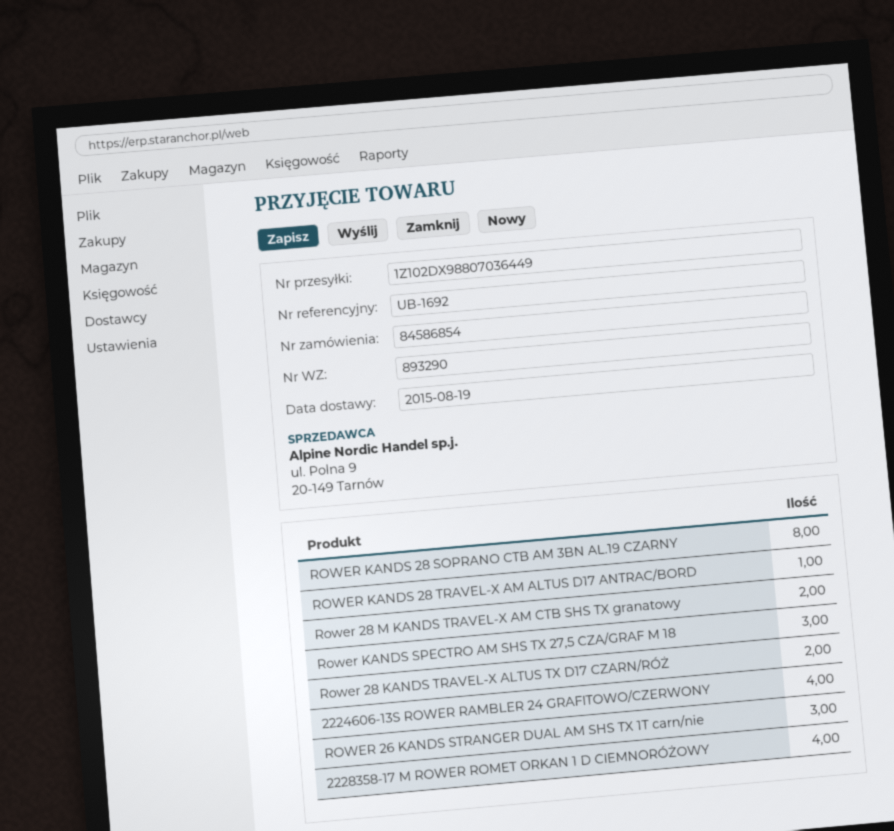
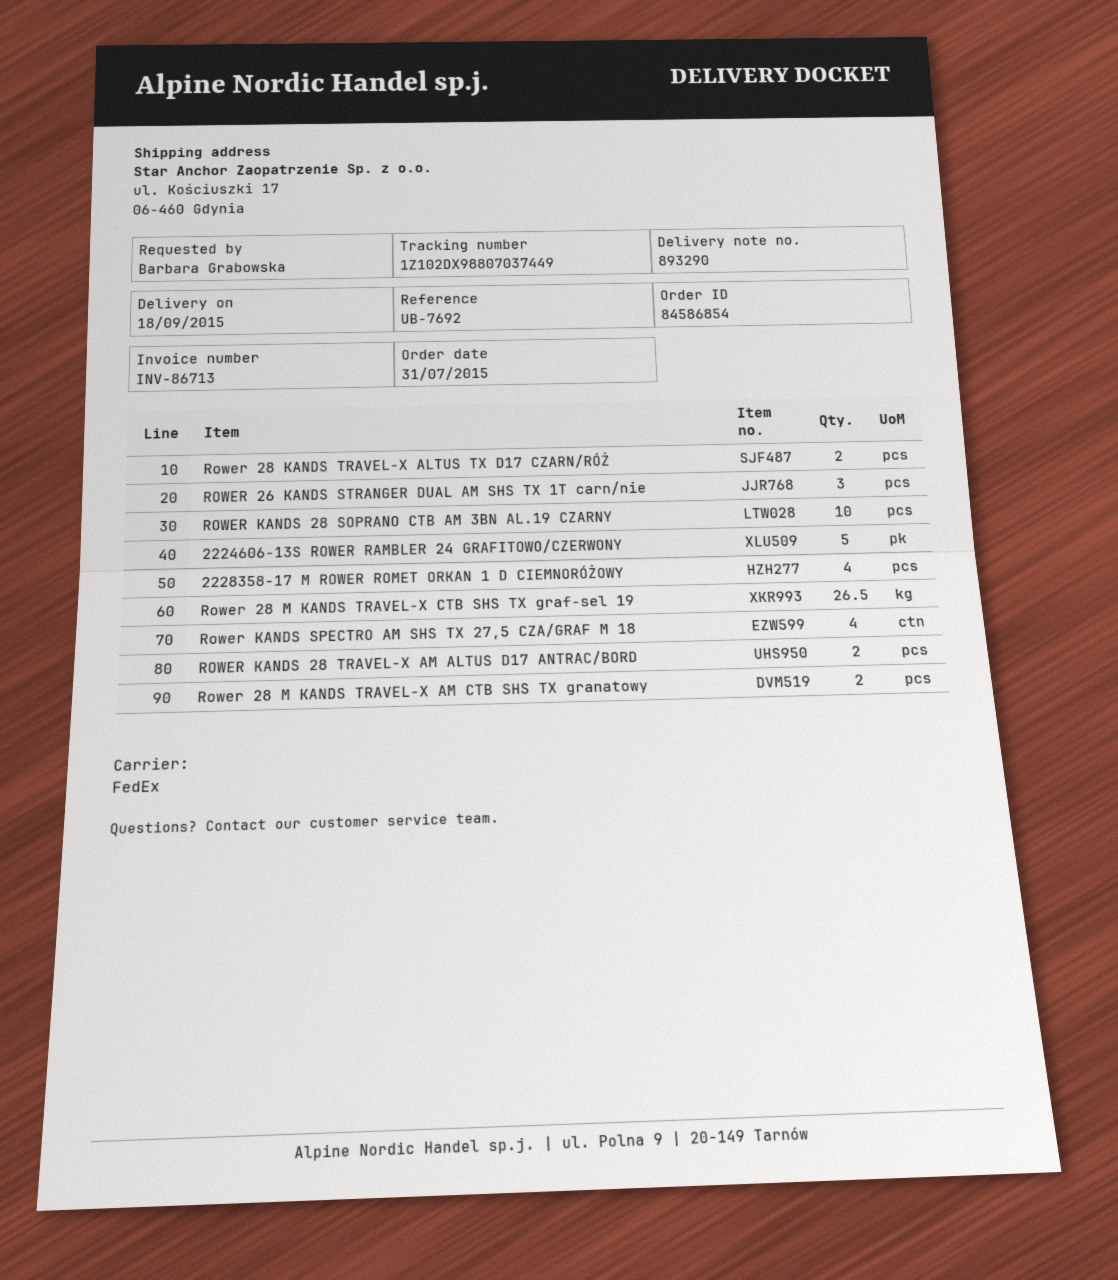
delivery date: 2015-08-19 -> 2015-09-18
reference: UB-1692 -> UB-7692
tracking number: 1Z102DX98807036449 -> 1Z102DX98807037449
ROWER KANDS 28 SOPRANO CTB AM 3BN AL.19 CZARNY: 8 -> 10
ROWER KANDS 28 TRAVEL-X AM ALTUS D17 ANTRAC/BORD: 1 -> 2
Rower KANDS SPECTRO AM SHS TX 27,5 CZA/GRAF M 18: 3 -> 4
2224606-13S ROWER RAMBLER 24 GRAFITOWO/CZERWONY: 4 -> 5
Rower 28 M KANDS TRAVEL-X CTB SHS TX graf-sel 19: none -> 26.5

